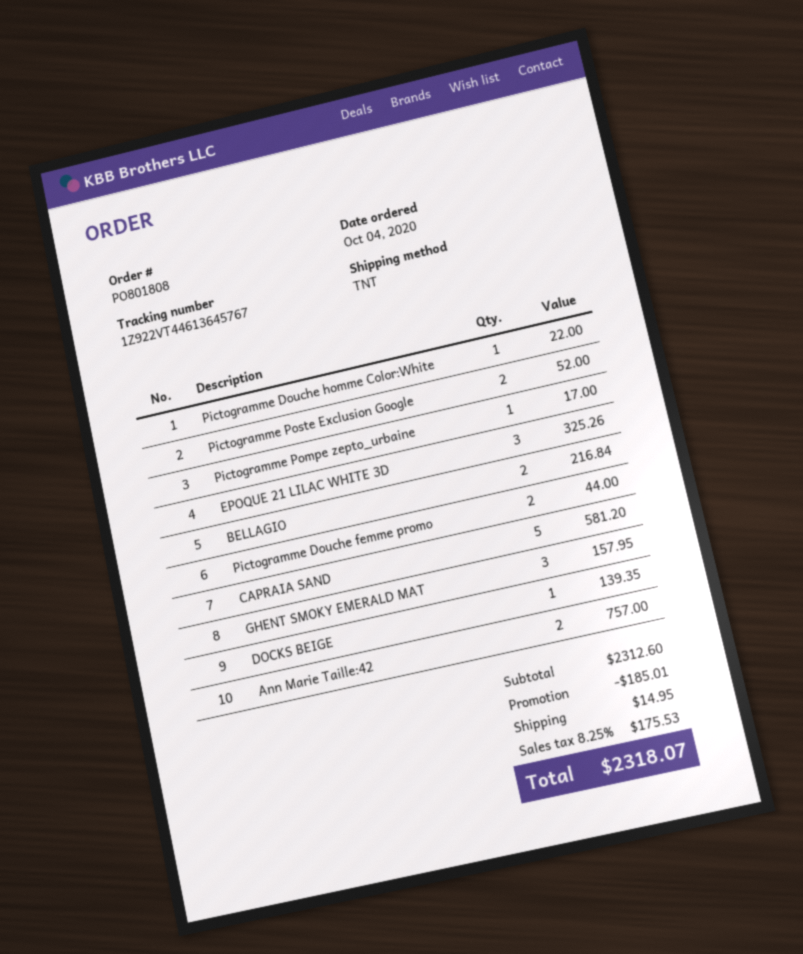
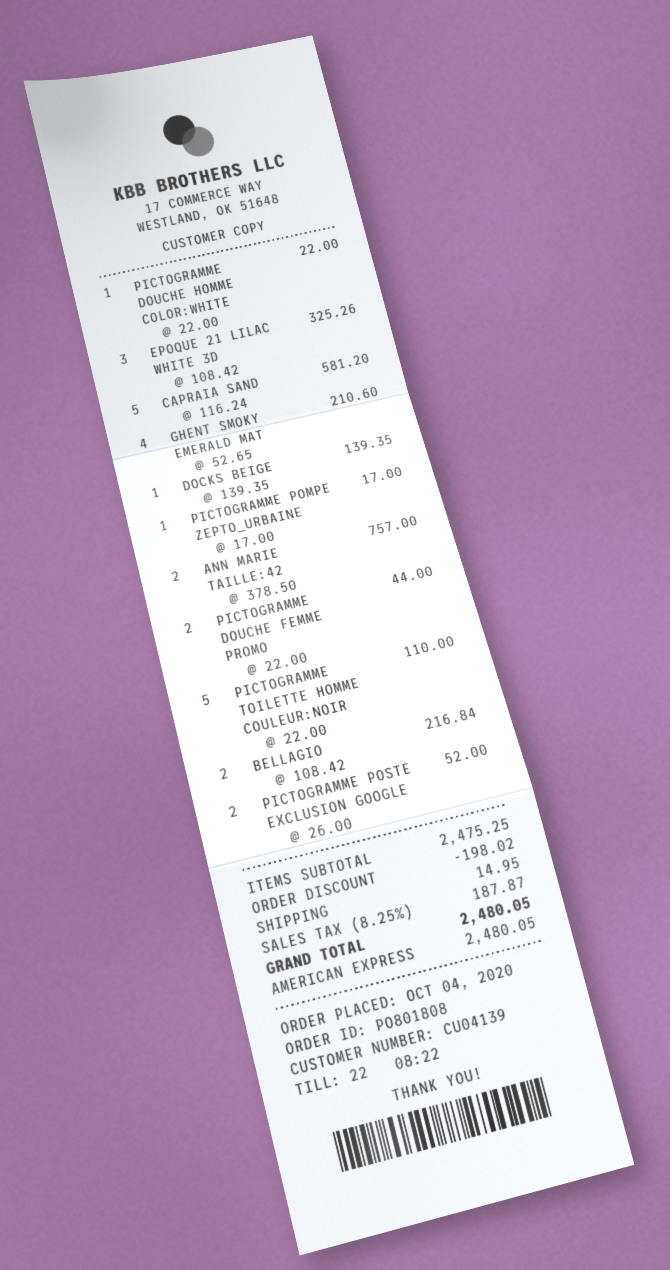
GHENT SMOKY EMERALD MAT: 3 for 157.95 -> 4 for 210.60
PICTOGRAMME TOILETTE HOMME COULEUR:NOIR: none -> 5 for 110.00
subtotal: 2312.60 -> 2475.25
discount: 185.01 -> 198.02
tax: 8.25% = 175.53 -> 8.25% = 187.87
total: 2318.07 -> 2480.05

